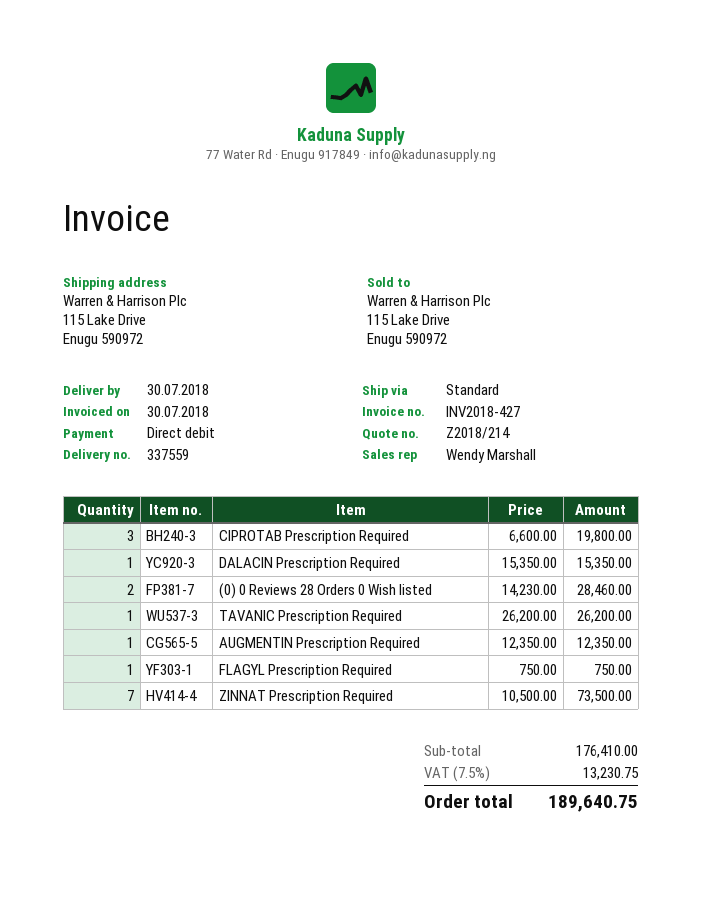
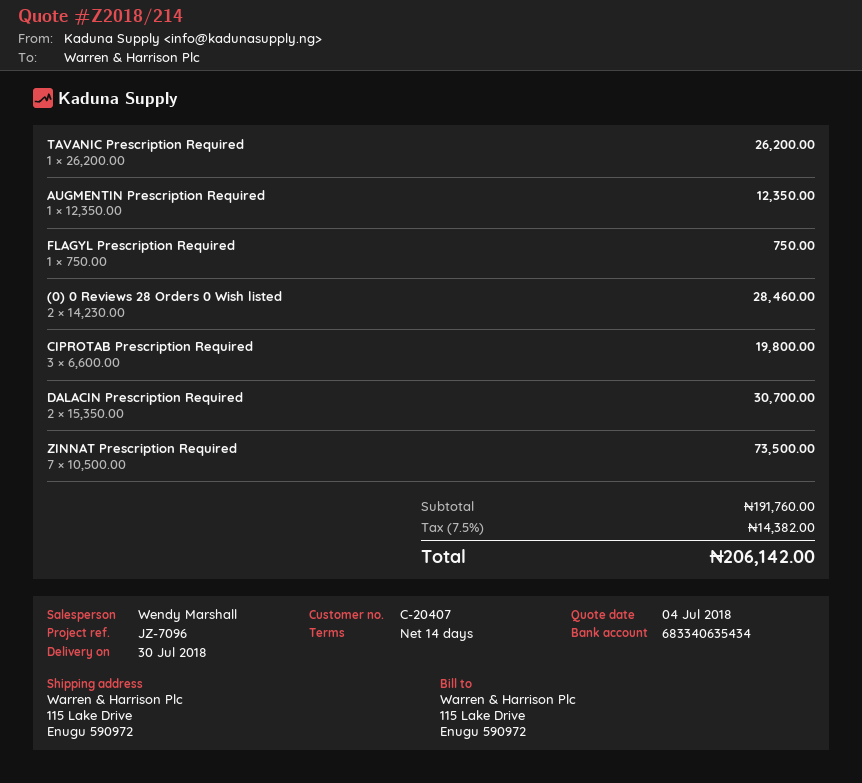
DALACIN Prescription Required: 1 x 15350.00 = 15350.00 -> 2 x 15350.00 = 30700.00
subtotal: 176410.00 -> 191760.00
tax: 7.5% = 13230.75 -> 7.5% = 14382.00
total: 189640.75 -> 206142.00

